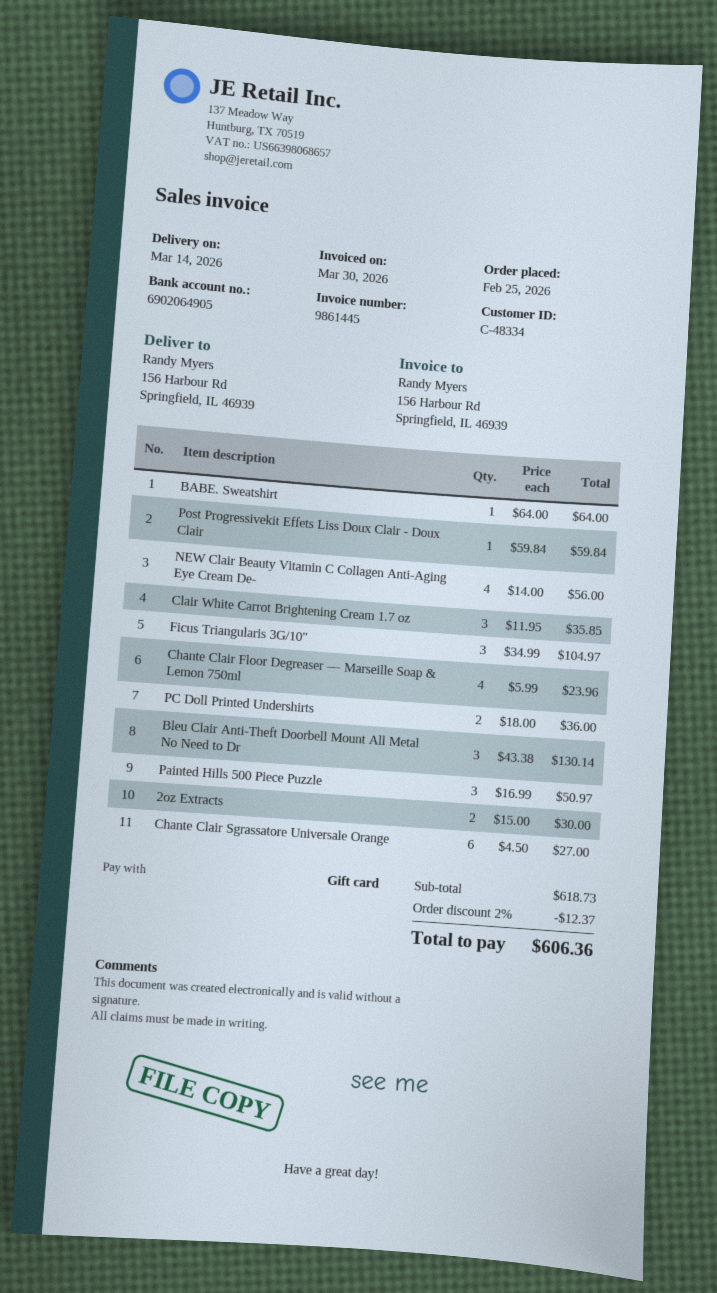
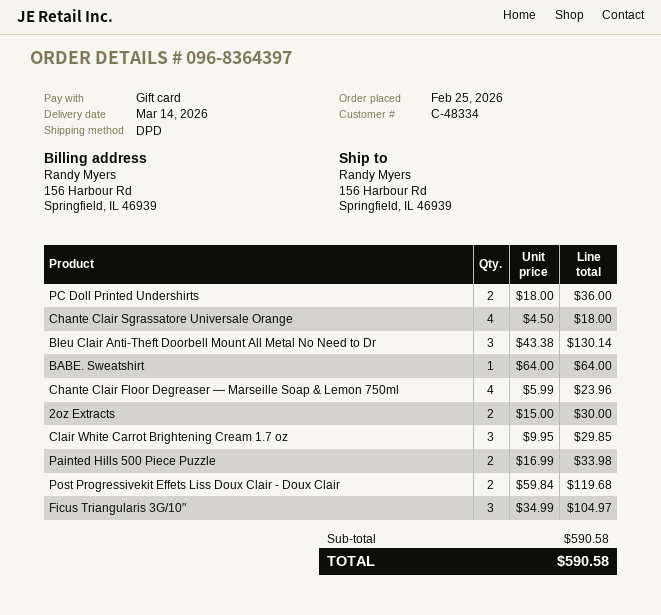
Post Progressivekit Effets Liss Doux Clair - Doux Clair: 1 x 59.84 = 59.84 -> 2 x 59.84 = 119.68
NEW Clair Beauty Vitamin C Collagen Anti-Aging Eye Cream De-: 4 x 14.00 = 56.00 -> none
Clair White Carrot Brightening Cream 1.7 oz: 3 x 11.95 = 35.85 -> 3 x 9.95 = 29.85
Painted Hills 500 Piece Puzzle: 3 x 16.99 = 50.97 -> 2 x 16.99 = 33.98
Chante Clair Sgrassatore Universale Orange: 6 x 4.50 = 27.00 -> 4 x 4.50 = 18.00
subtotal: 618.73 -> 590.58
discount: 2% = 12.37 -> none
total: 606.36 -> 590.58

